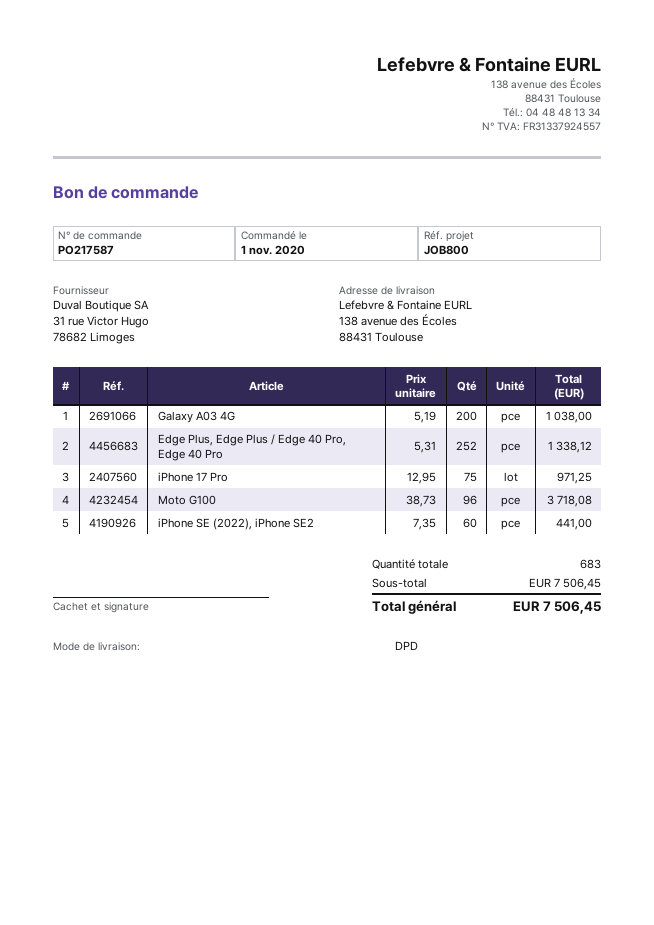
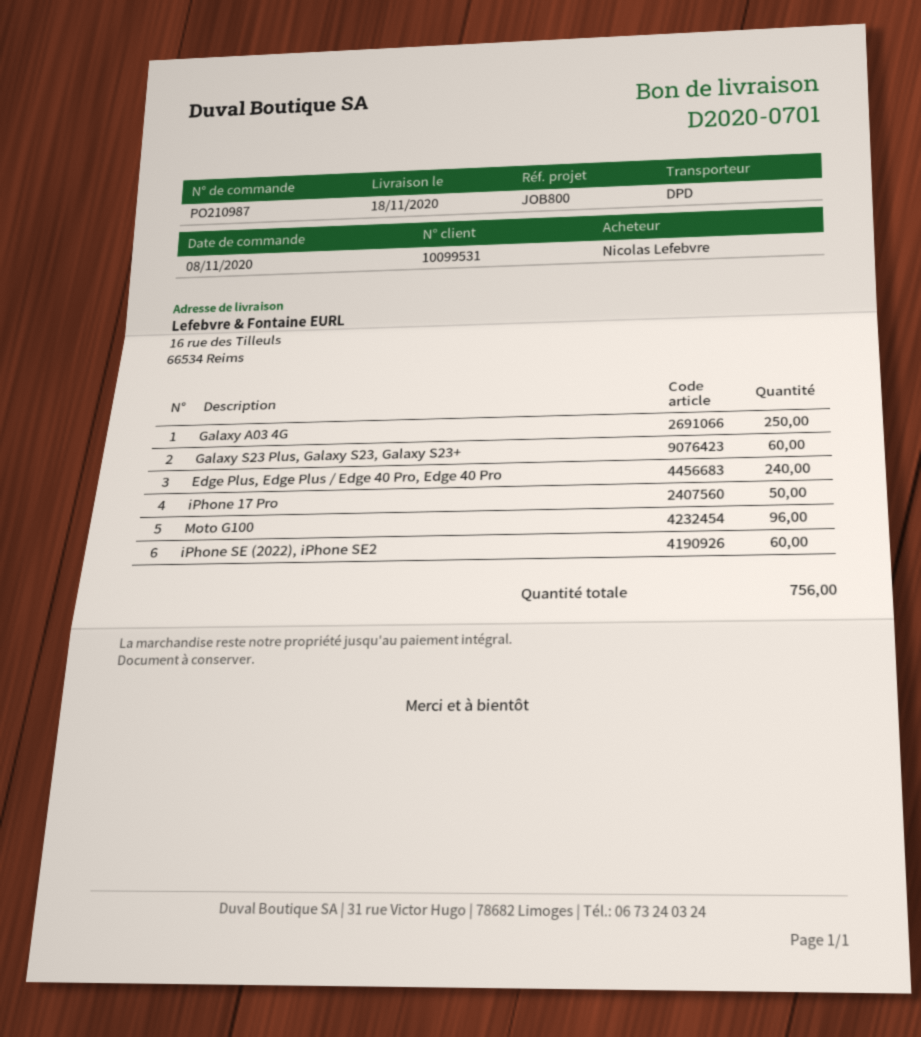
order number: PO217587 -> PO210987
order date: 2020-11-01 -> 2020-11-08
ship to: 138 avenue des Écoles, 88431 Toulouse -> 16 rue des Tilleuls, 66534 Reims
Galaxy A03 4G: 200 -> 250
Edge Plus, Edge Plus / Edge 40 Pro, Edge 40 Pro: 252 -> 240
iPhone 17 Pro: 75 -> 50
Galaxy S23 Plus, Galaxy S23, Galaxy S23+: none -> 60
total quantity: 683 -> 756

